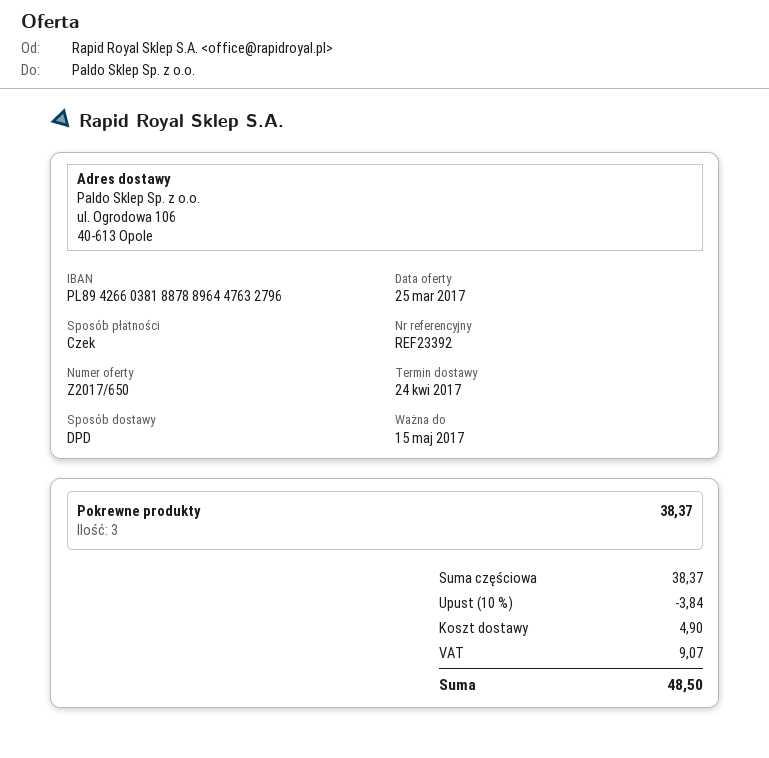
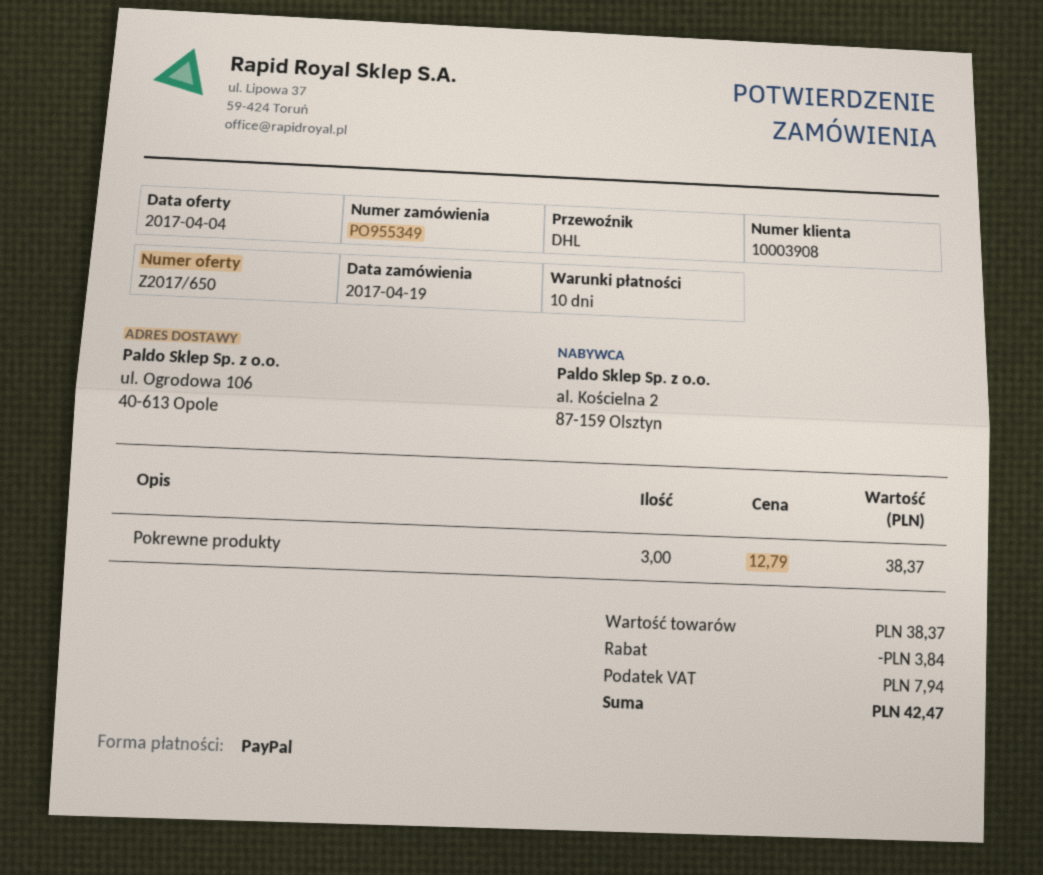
quote date: 2017-03-25 -> 2017-04-04
payment method: cheque -> PayPal
shipping method: DPD -> DHL
shipping: 4.90 -> none
tax: 9.07 -> 7.94
total: 48.50 -> 42.47

